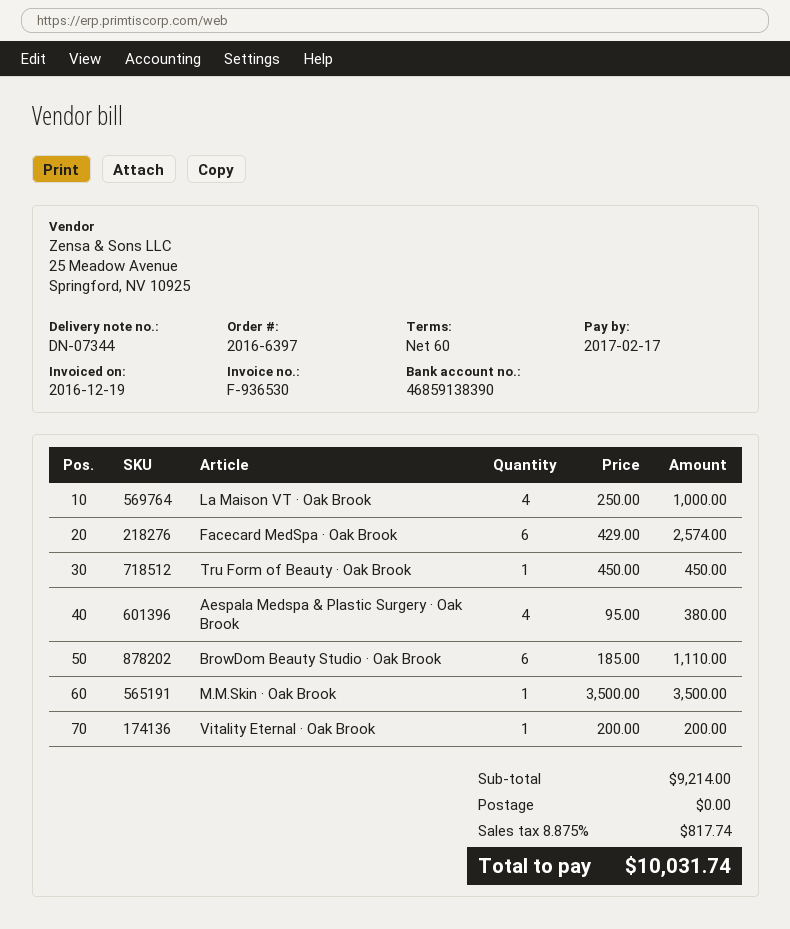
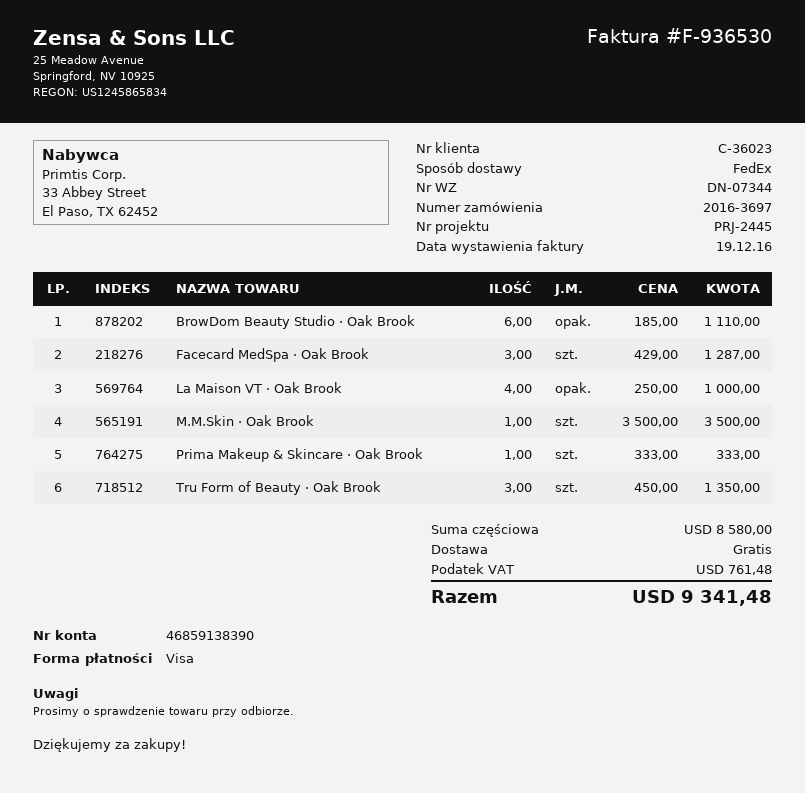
order number: 2016-6397 -> 2016-3697
Facecard MedSpa · Oak Brook: 6 x 429.00 = 2574.00 -> 3 x 429.00 = 1287.00
Tru Form of Beauty · Oak Brook: 1 x 450.00 = 450.00 -> 3 x 450.00 = 1350.00
Aespala Medspa & Plastic Surgery · Oak Brook: 4 x 95.00 = 380.00 -> none
Vitality Eternal · Oak Brook: 1 x 200.00 = 200.00 -> none
Prima Makeup & Skincare · Oak Brook: none -> 1 x 333.00 = 333.00
subtotal: 9214.00 -> 8580.00
tax: 817.74 -> 761.48
total: 10031.74 -> 9341.48

